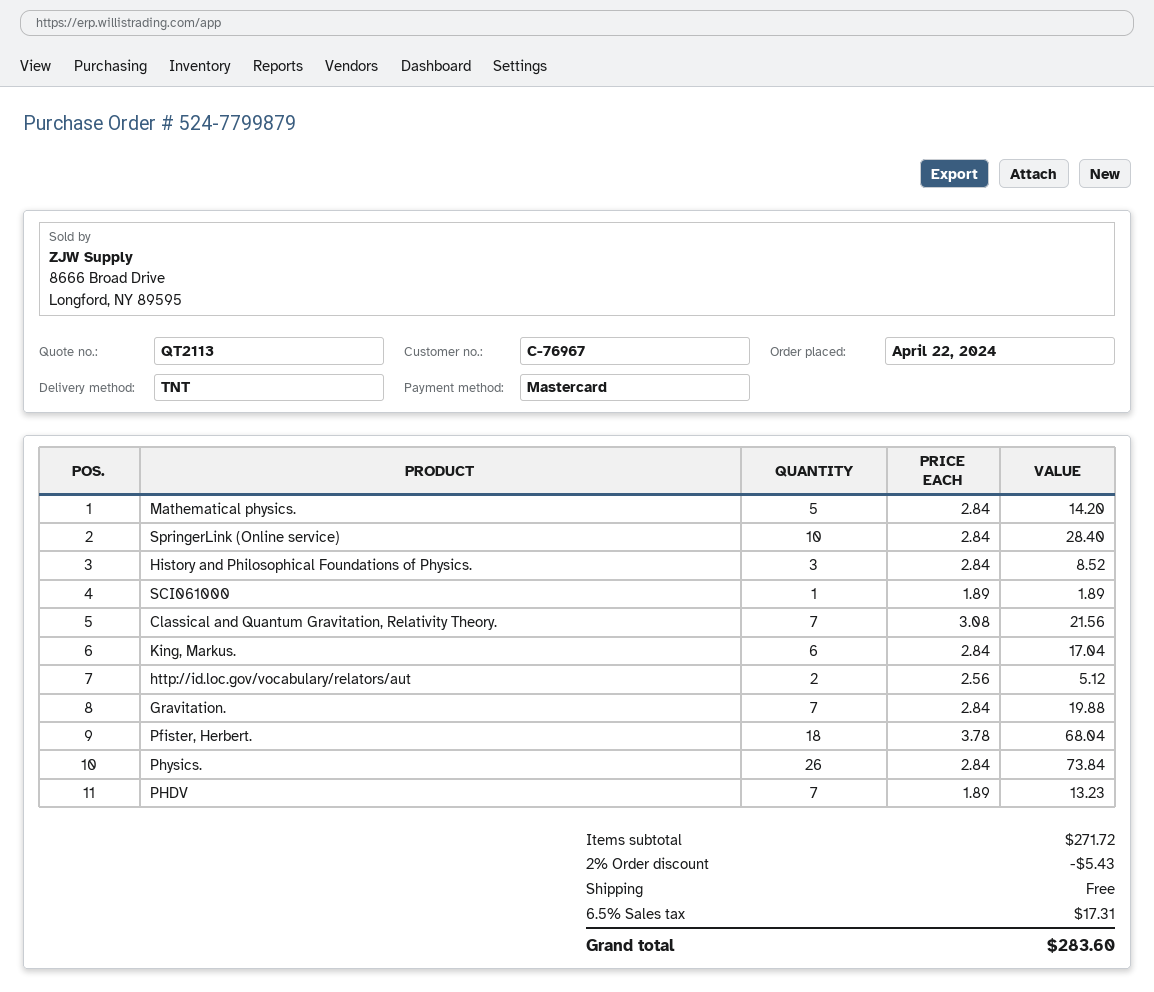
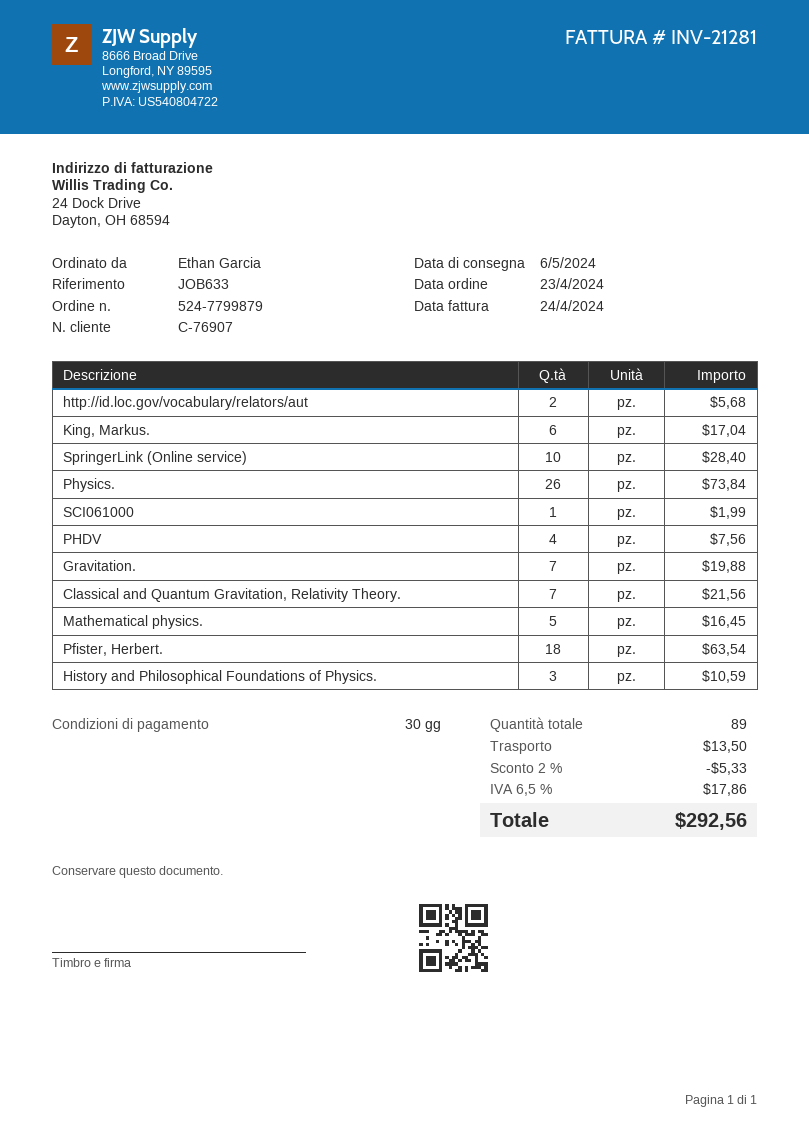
order date: 2024-04-22 -> 2024-04-23
customer number: C-76967 -> C-76907
Mathematical physics.: 5 for 14.20 -> 5 for 16.45
History and Philosophical Foundations of Physics.: 3 for 8.52 -> 3 for 10.59
SCI061000: 1 for 1.89 -> 1 for 1.99
http://id.loc.gov/vocabulary/relators/aut: 2 for 5.12 -> 2 for 5.68
Pfister, Herbert.: 18 for 68.04 -> 18 for 63.54
PHDV: 7 for 13.23 -> 4 for 7.56
discount: 2% = 5.43 -> 2% = 5.33
shipping: 0.00 -> 13.50
tax: 6.5% = 17.31 -> 6.5% = 17.86
total: 283.60 -> 292.56

